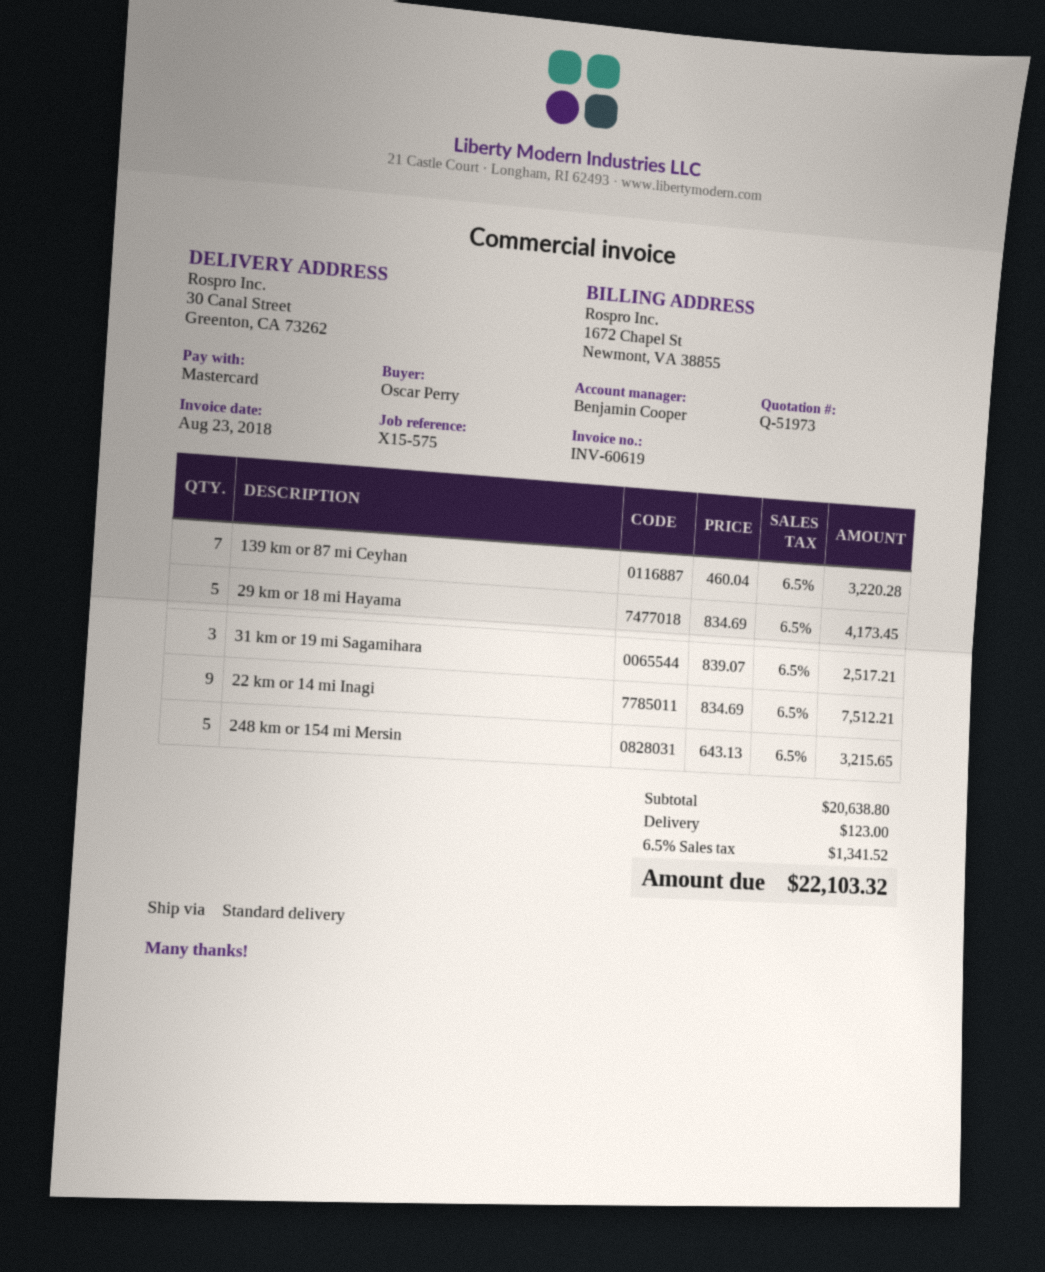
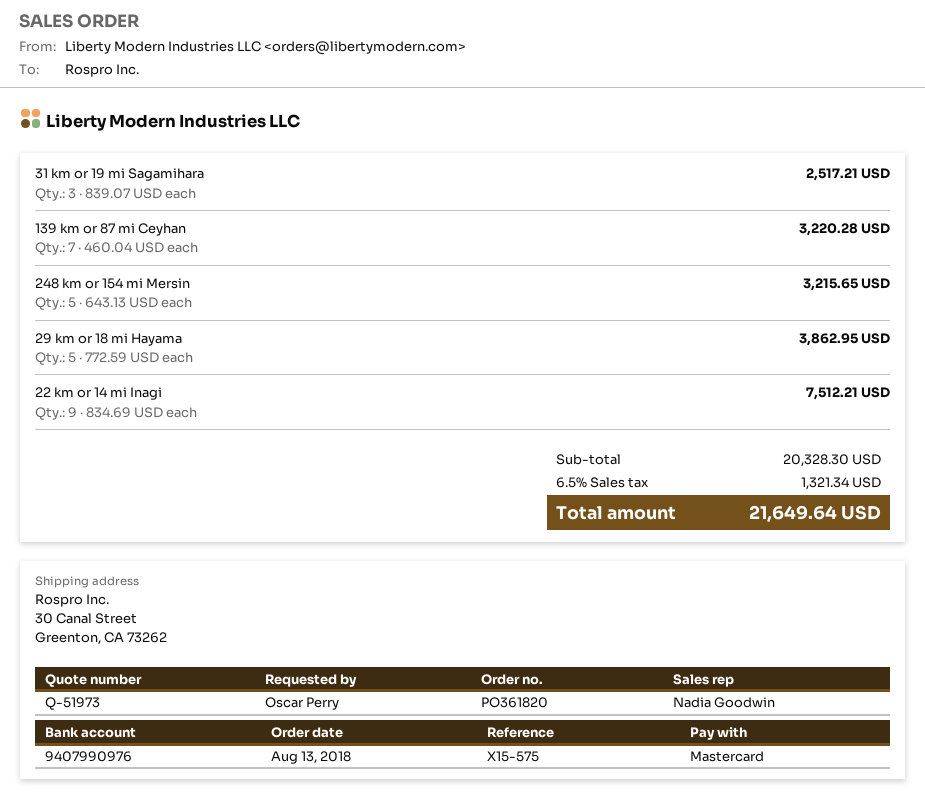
sales rep: Benjamin Cooper -> Nadia Goodwin
29 km or 18 mi Hayama: 5 x 834.69 = 4173.45 -> 5 x 772.59 = 3862.95
subtotal: 20638.80 -> 20328.30
shipping: 123.00 -> none
tax: 6.5% = 1341.52 -> 6.5% = 1321.34
total: 22103.32 -> 21649.64

